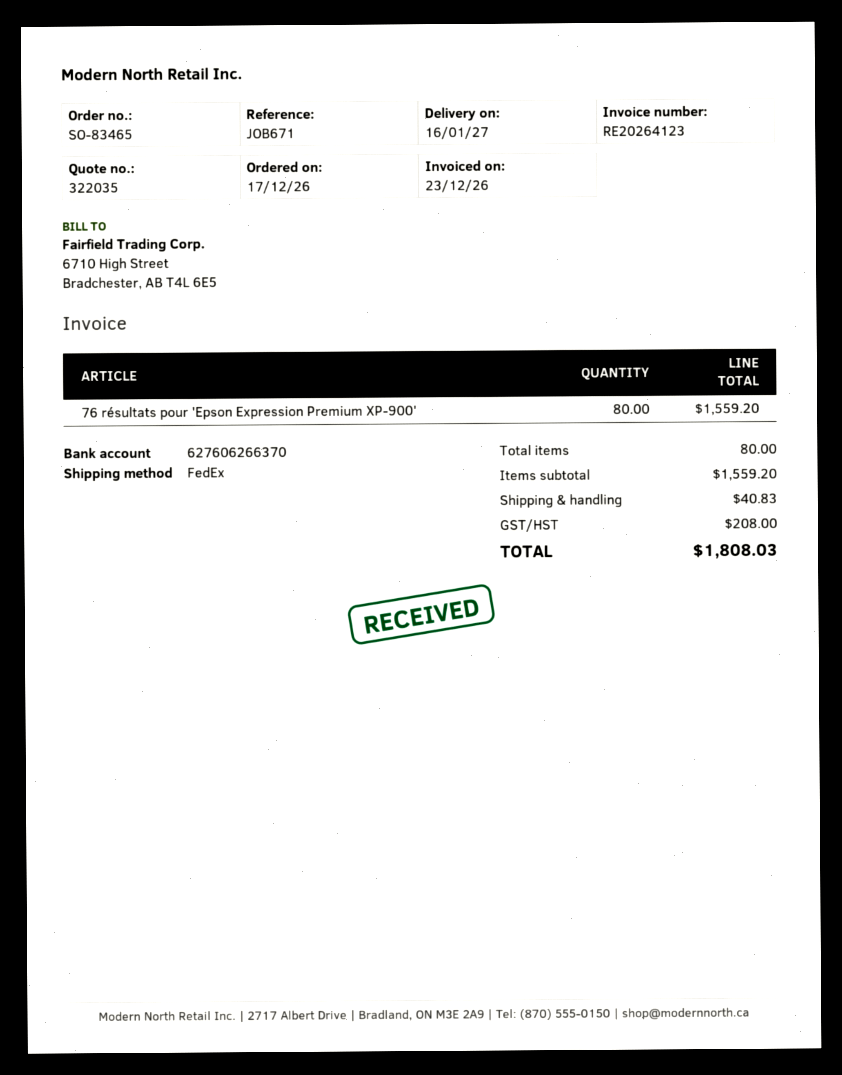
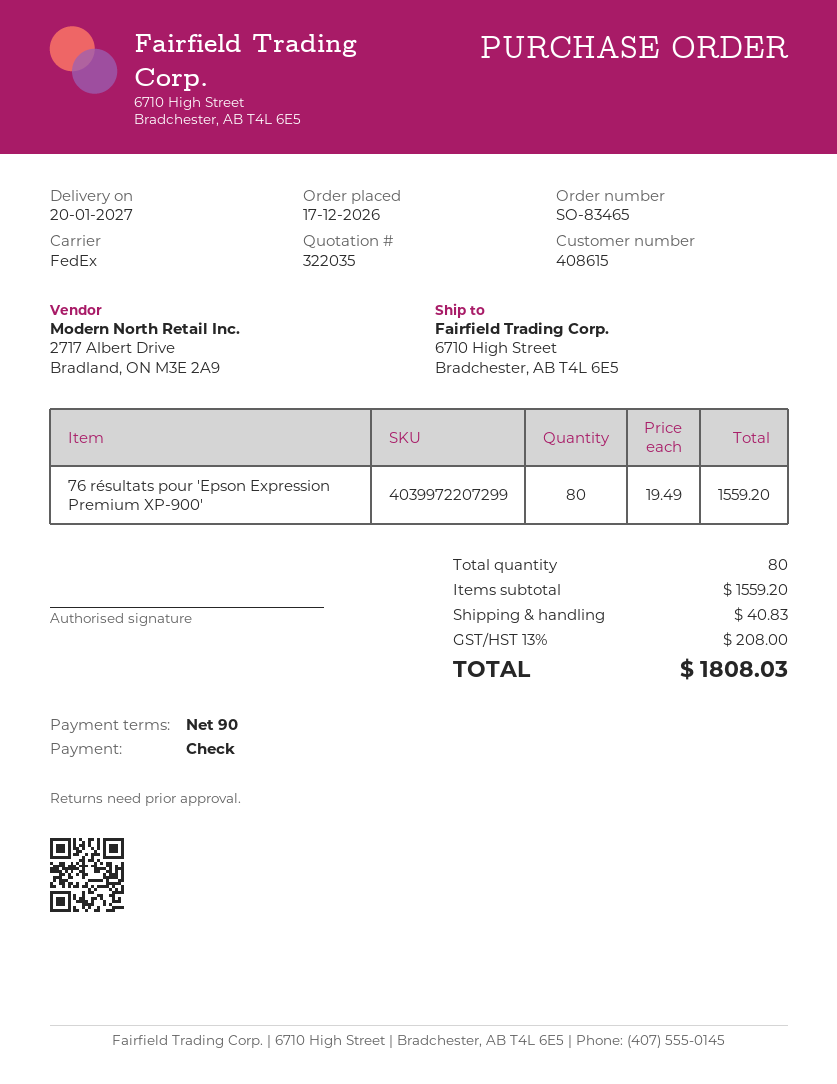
delivery date: 2027-01-16 -> 2027-01-20

